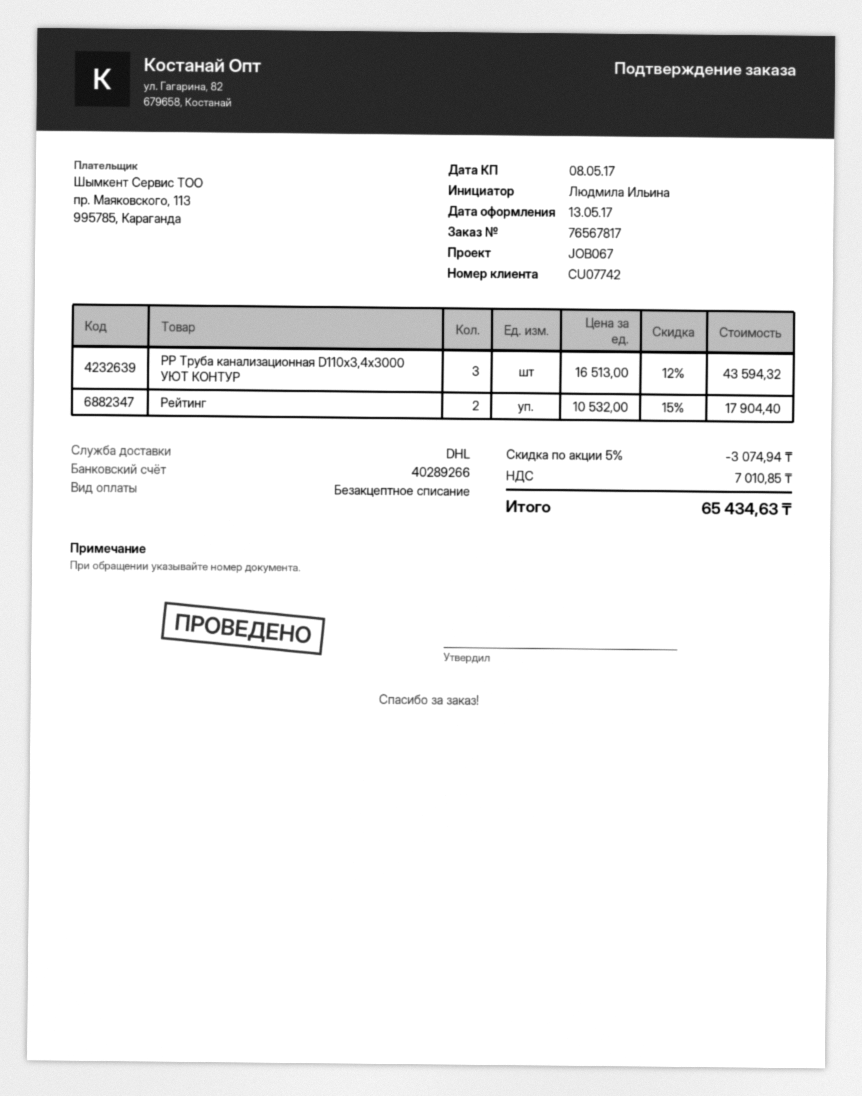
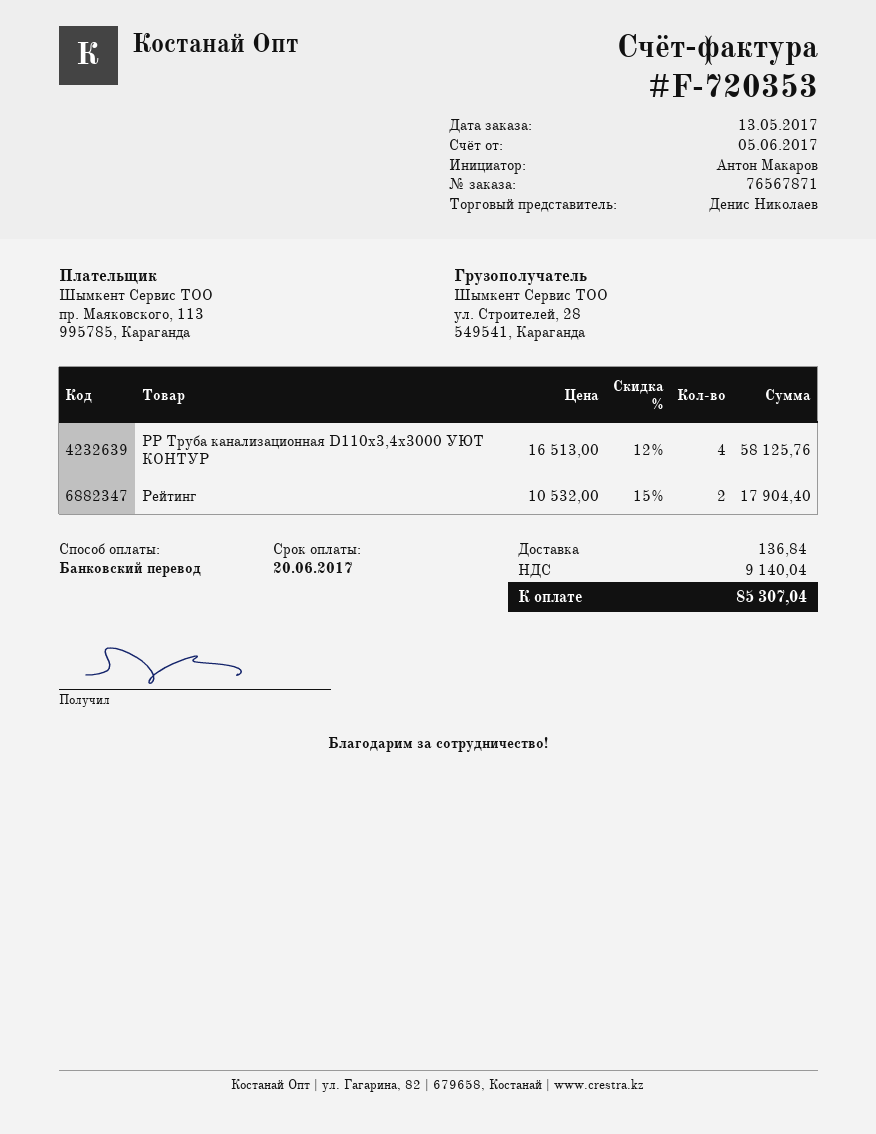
order number: 76567817 -> 76567871
ordered by: Людмила Ильина -> Антон Макаров
payment method: direct debit -> bank transfer
PP Труба канализационная D110х3,4х3000 УЮТ КОНТУР: 3 x 16513.00 - 12% = 43594.32 -> 4 x 16513.00 - 12% = 58125.76
discount: 5% = 3074.94 -> none
shipping: none -> 136.84
tax: 7010.85 -> 9140.04
total: 65434.63 -> 85307.04

